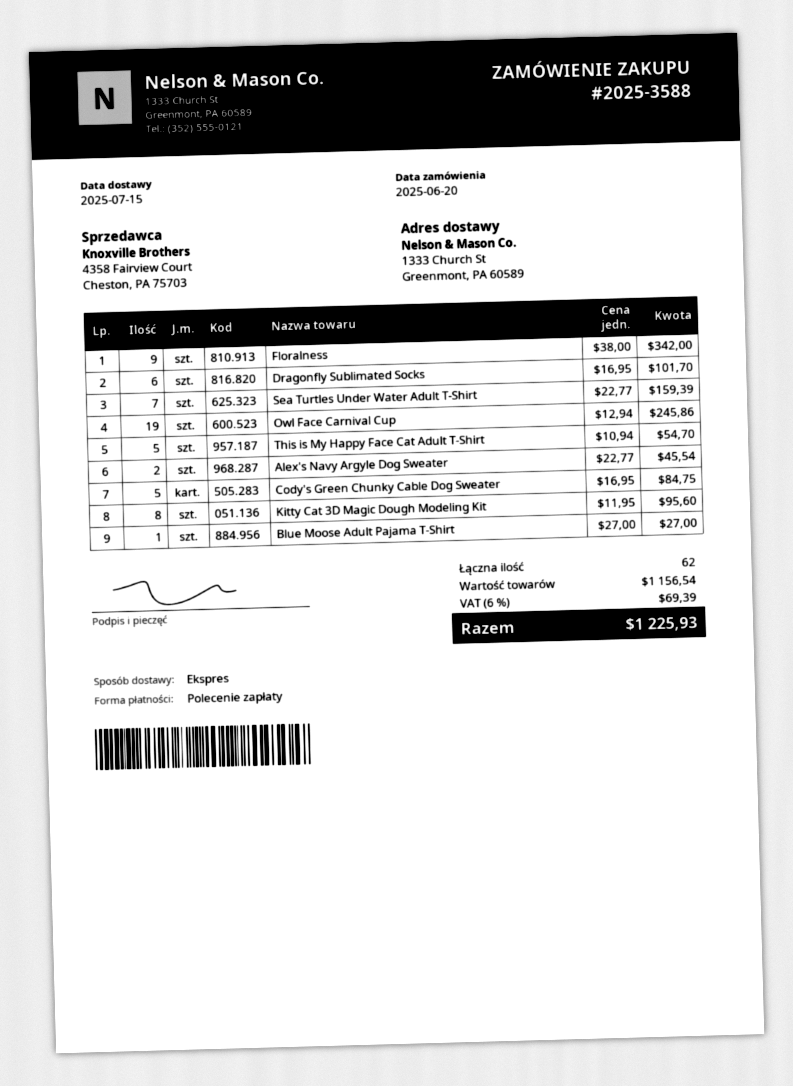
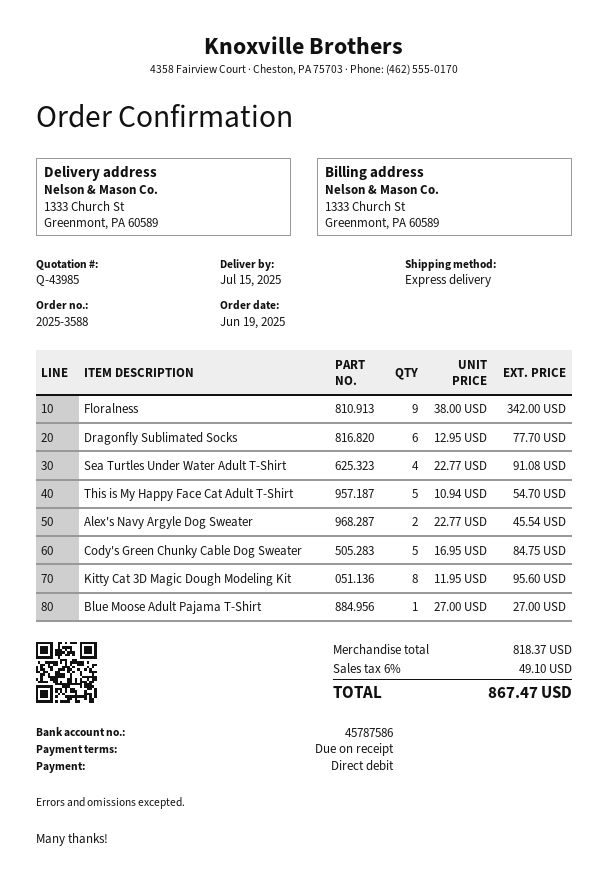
order date: 2025-06-20 -> 2025-06-19
Dragonfly Sublimated Socks: 6 x 16.95 = 101.70 -> 6 x 12.95 = 77.70
Sea Turtles Under Water Adult T-Shirt: 7 x 22.77 = 159.39 -> 4 x 22.77 = 91.08
Owl Face Carnival Cup: 19 x 12.94 = 245.86 -> none
subtotal: 1156.54 -> 818.37
tax: 6% = 69.39 -> 6% = 49.10
total: 1225.93 -> 867.47

